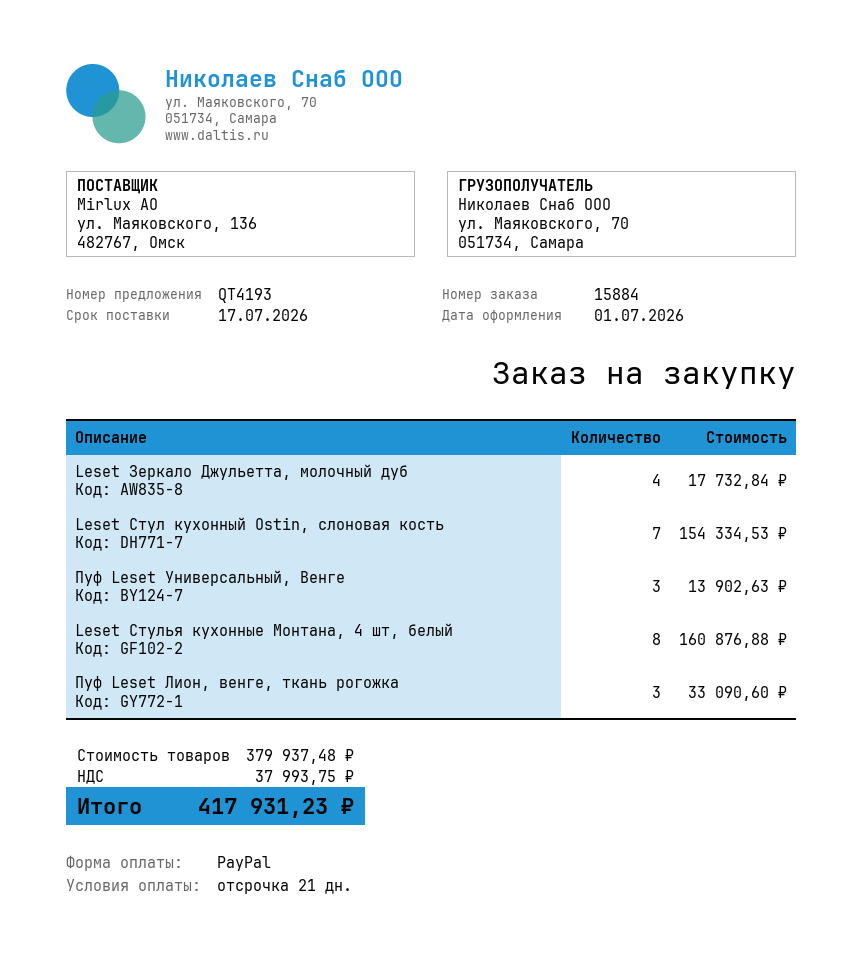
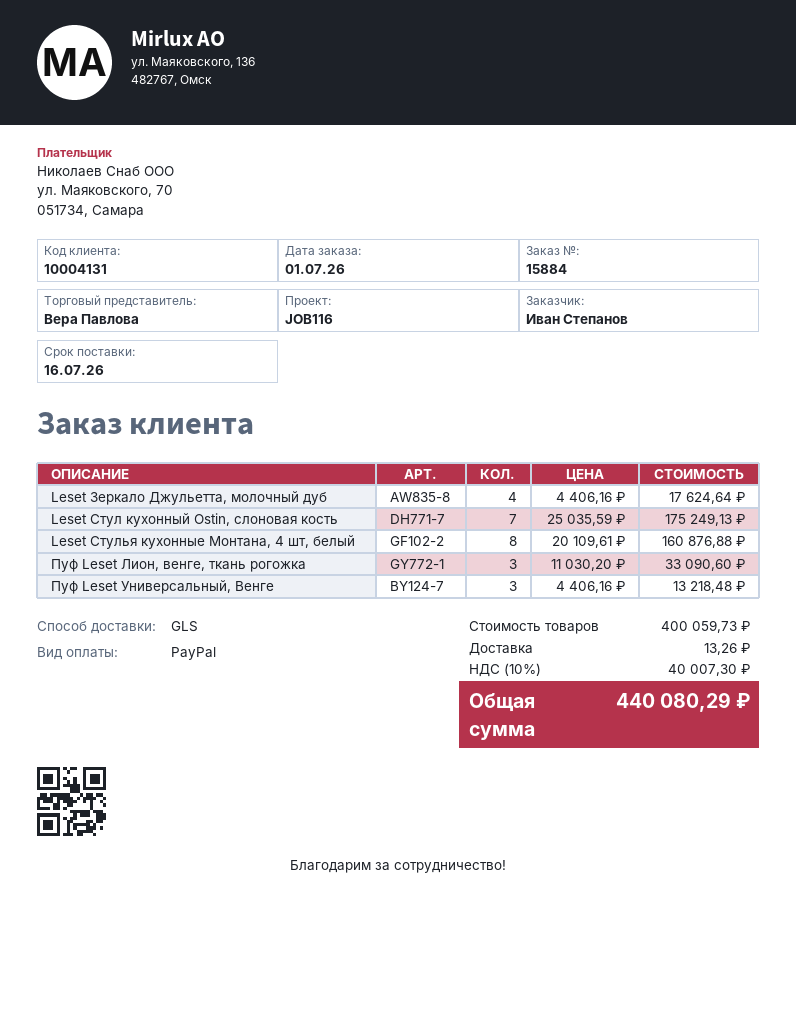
delivery date: 2026-07-17 -> 2026-07-16
Leset Зеркало Джульетта, молочный дуб: 4 for 17732.84 -> 4 for 17624.64
Leset Стул кухонный Ostin, слоновая кость: 7 for 154334.53 -> 7 for 175249.13
Пуф Leset Универсальный, Венге: 3 for 13902.63 -> 3 for 13218.48
subtotal: 379937.48 -> 400059.73
shipping: none -> 13.26
tax: 37993.75 -> 40007.30
total: 417931.23 -> 440080.29

